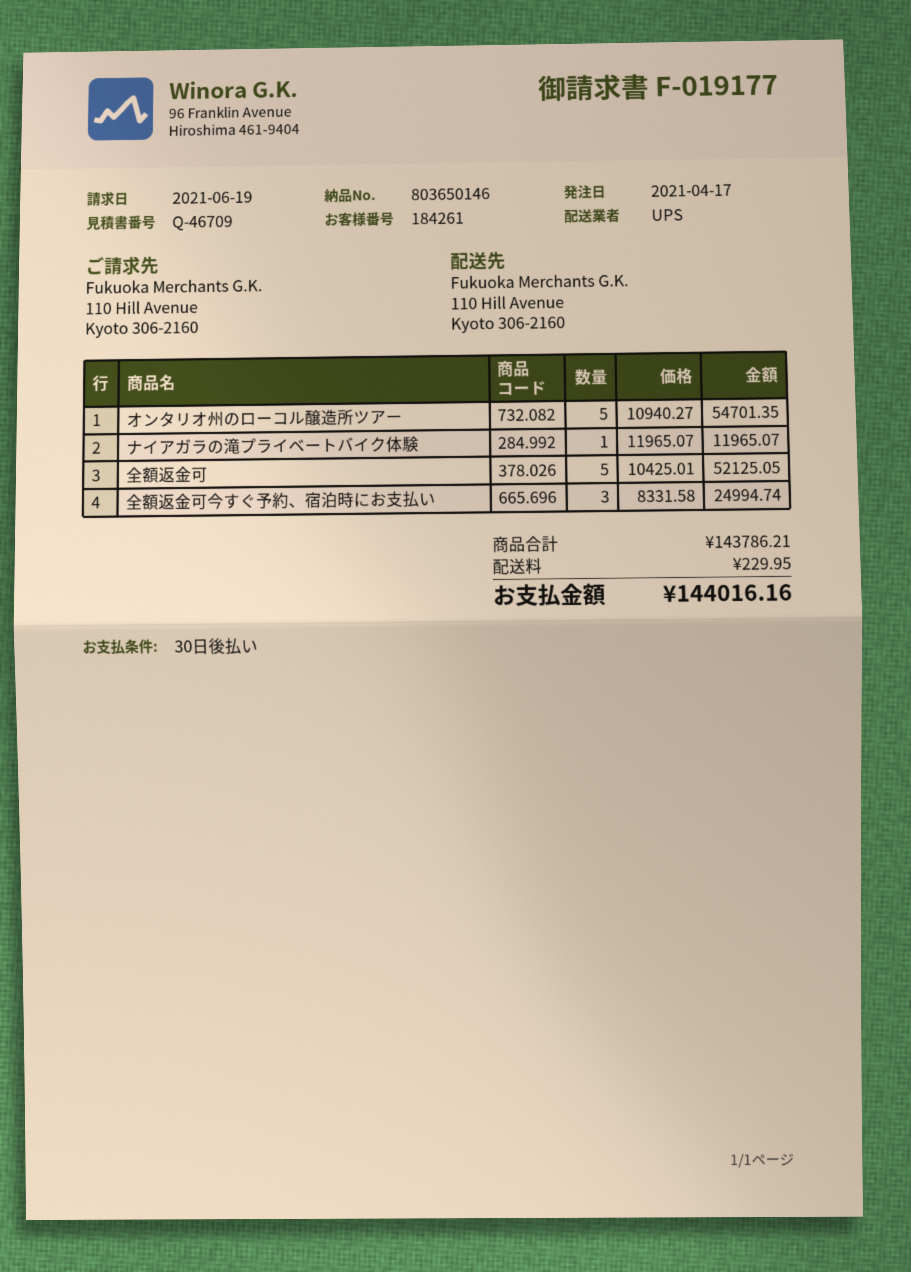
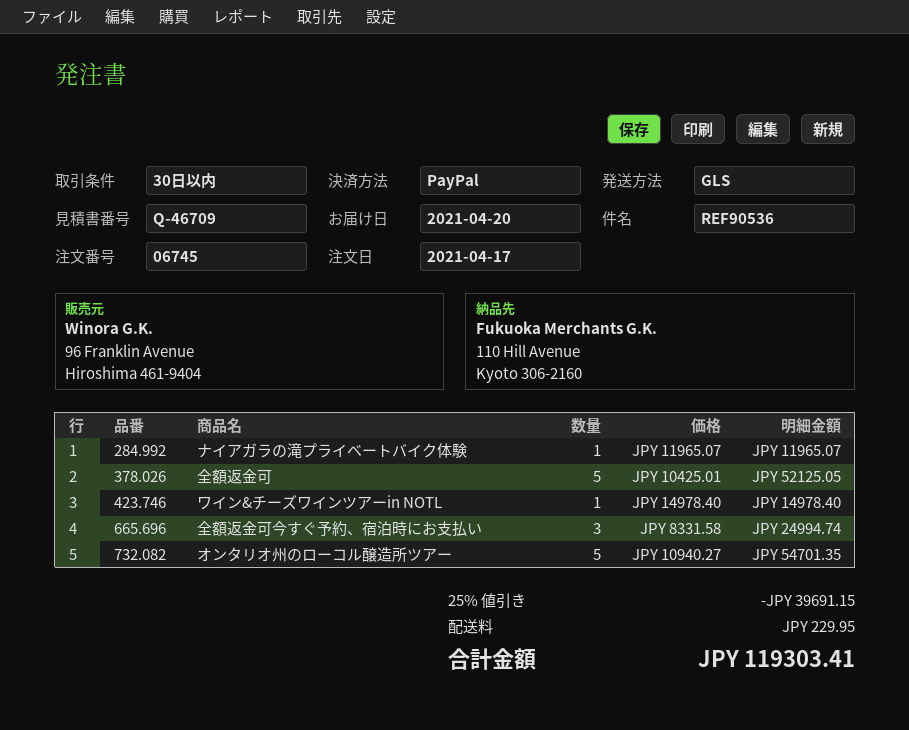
shipping method: UPS -> GLS
ワイン&チーズワインツアーin NOTL: none -> 1 x 14978.40 = 14978.40
discount: none -> 25% = 39691.15
total: 144016.16 -> 119303.41

